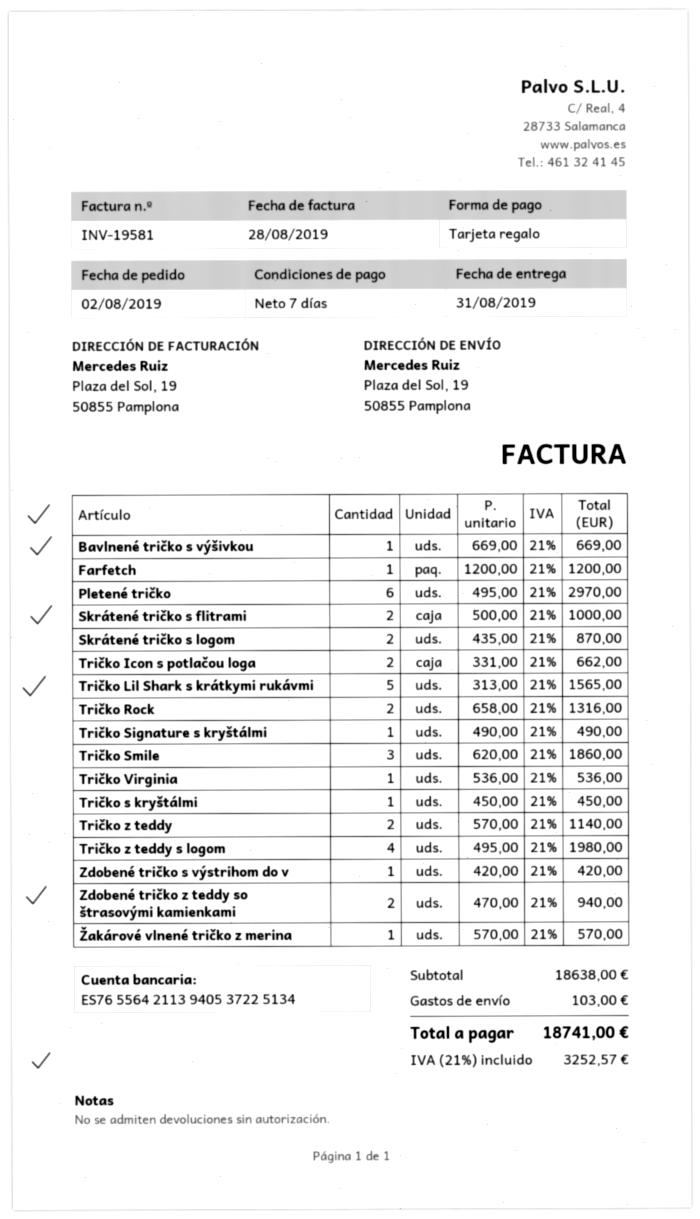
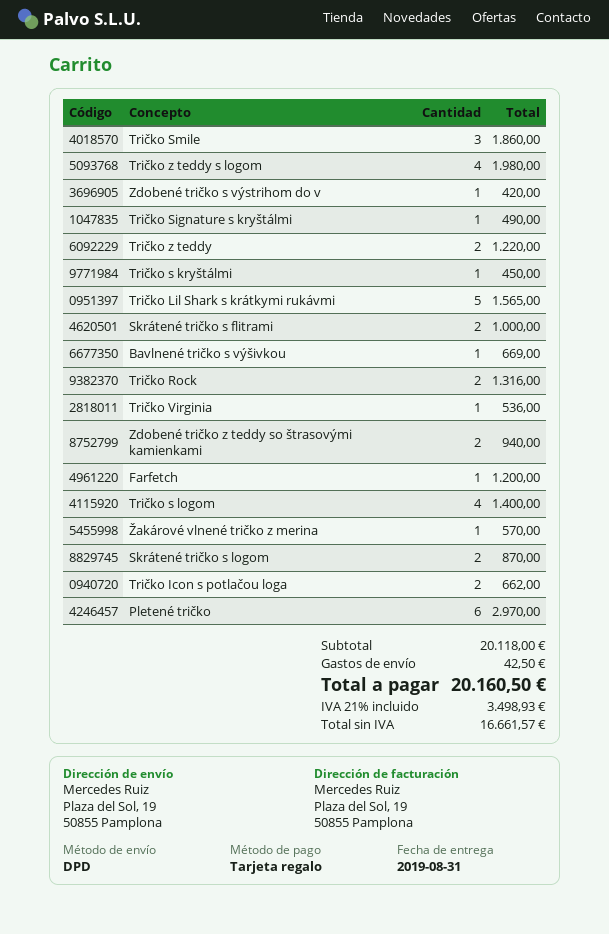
Tričko z teddy: 2 for 1140.00 -> 2 for 1220.00
Tričko s logom: none -> 4 for 1400.00
subtotal: 18638.00 -> 20118.00
shipping: 103.00 -> 42.50
tax: 21% = 3252.57 -> 21% = 3498.93
total: 18741.00 -> 20160.50

